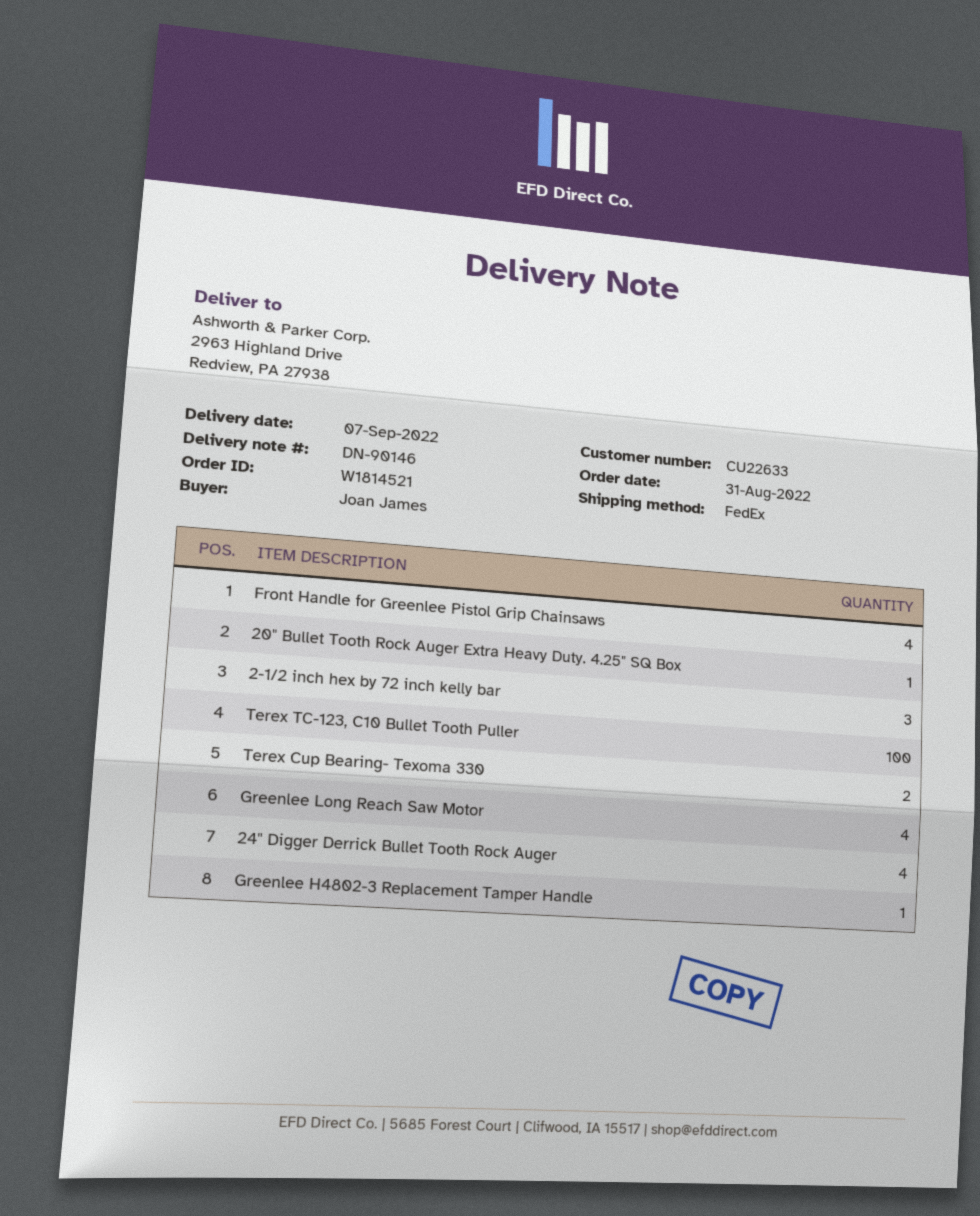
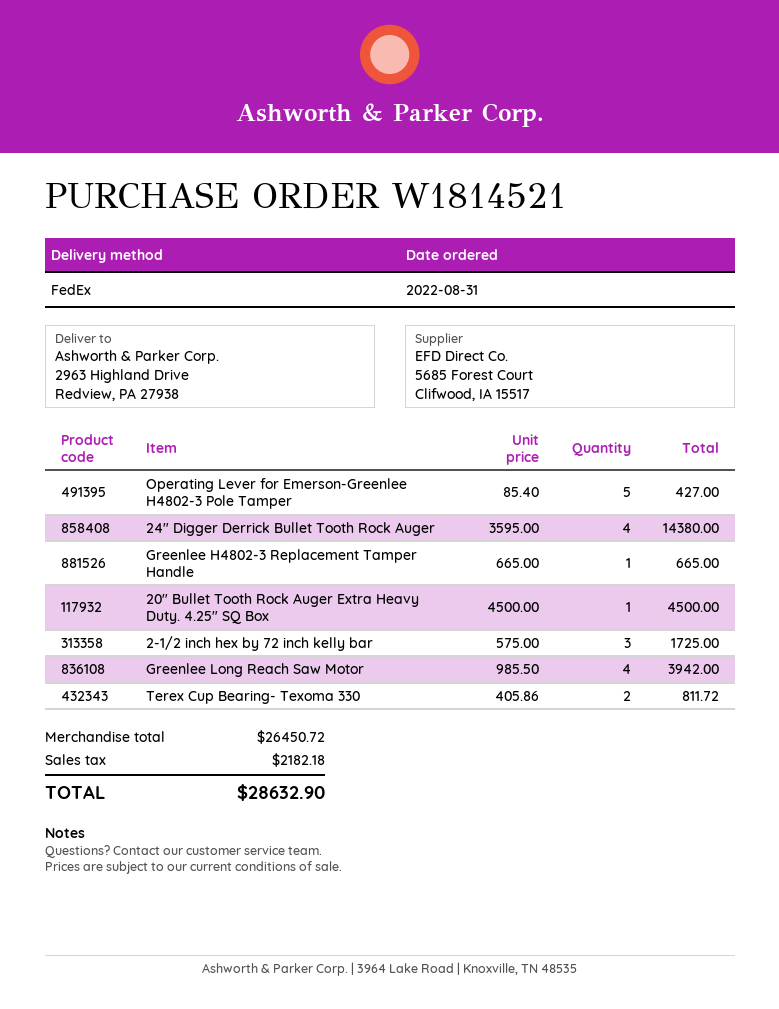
Front Handle for Greenlee Pistol Grip Chainsaws: 4 -> none
Terex TC-123, C10 Bullet Tooth Puller: 100 -> none
Operating Lever for Emerson-Greenlee H4802-3 Pole Tamper: none -> 5

